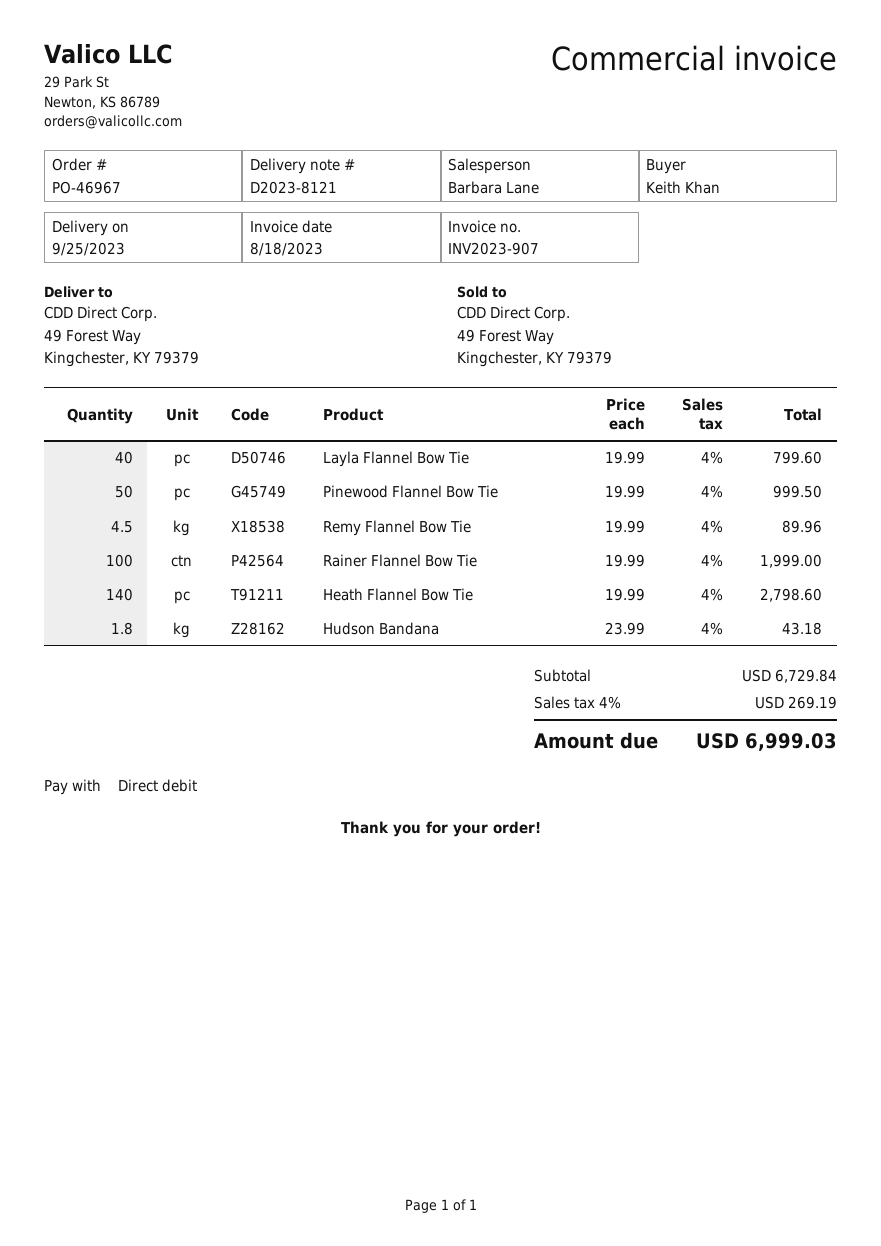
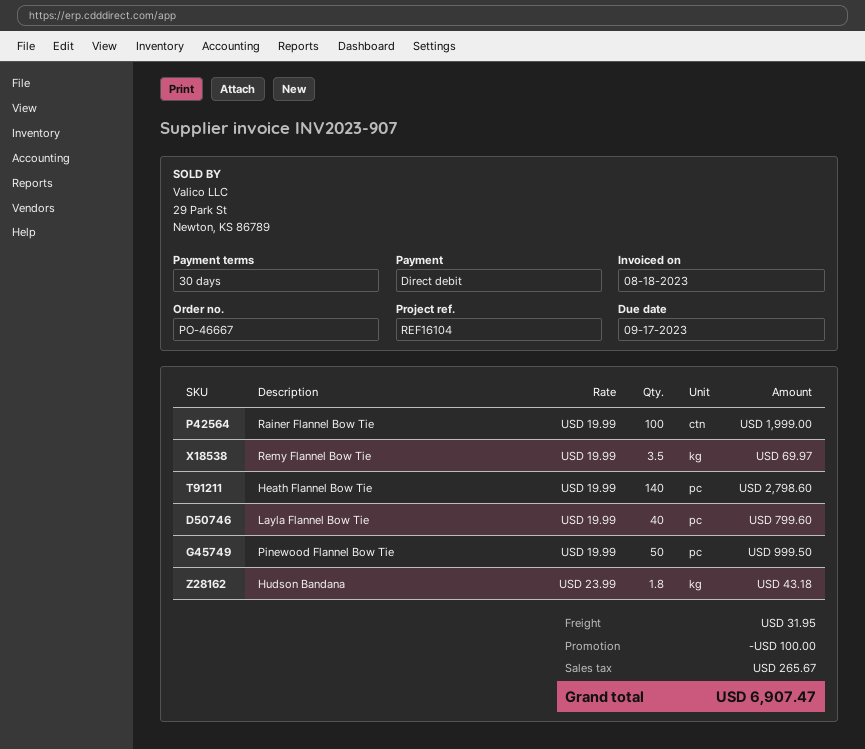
order number: PO-46967 -> PO-46667
Remy Flannel Bow Tie: 4.5 x 19.99 = 89.96 -> 3.5 x 19.99 = 69.97
discount: none -> 100.00
shipping: none -> 31.95
tax: 269.19 -> 265.67
total: 6999.03 -> 6907.47

